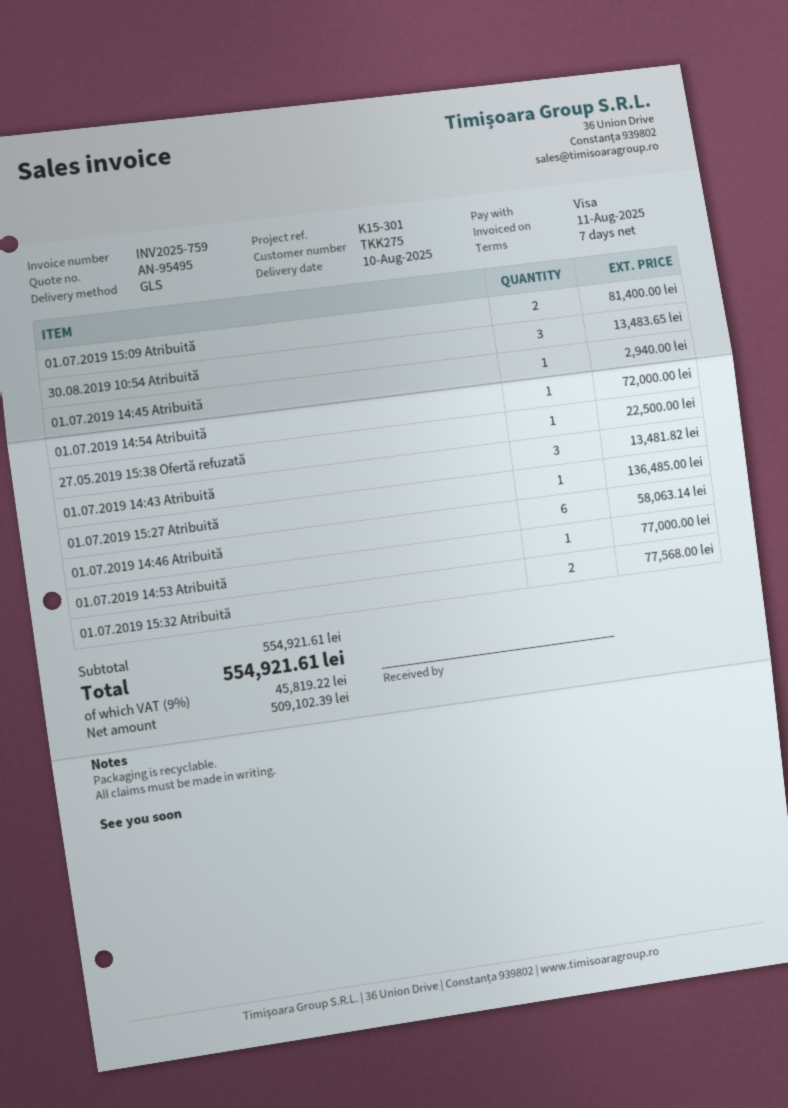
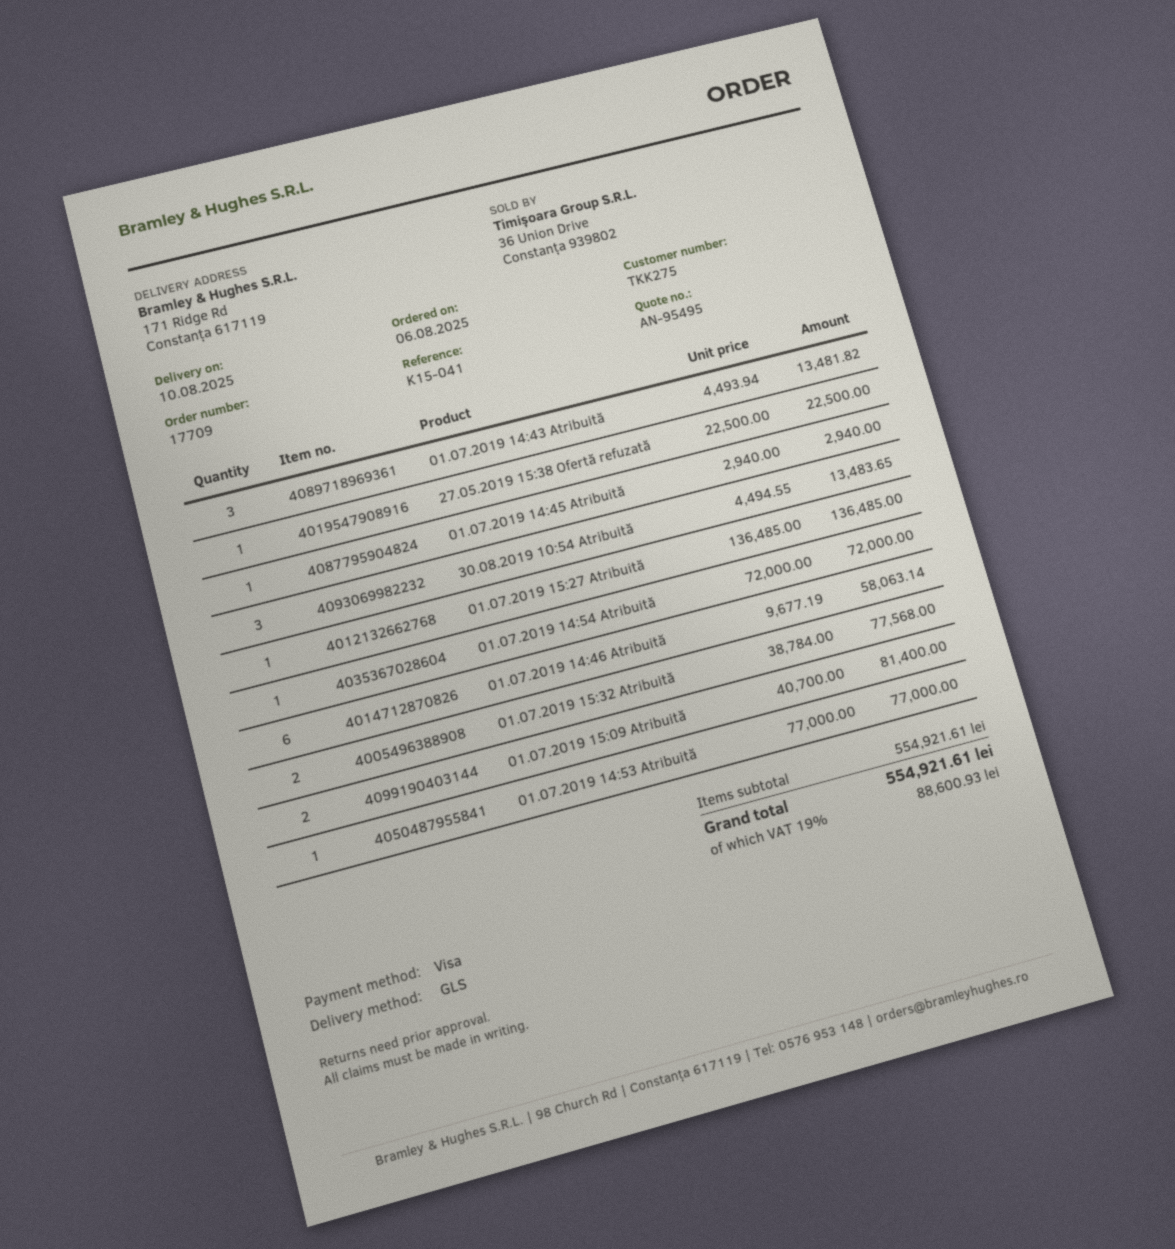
reference: K15-301 -> K15-041
tax: 9% = 45819.22 -> 19% = 88600.93

